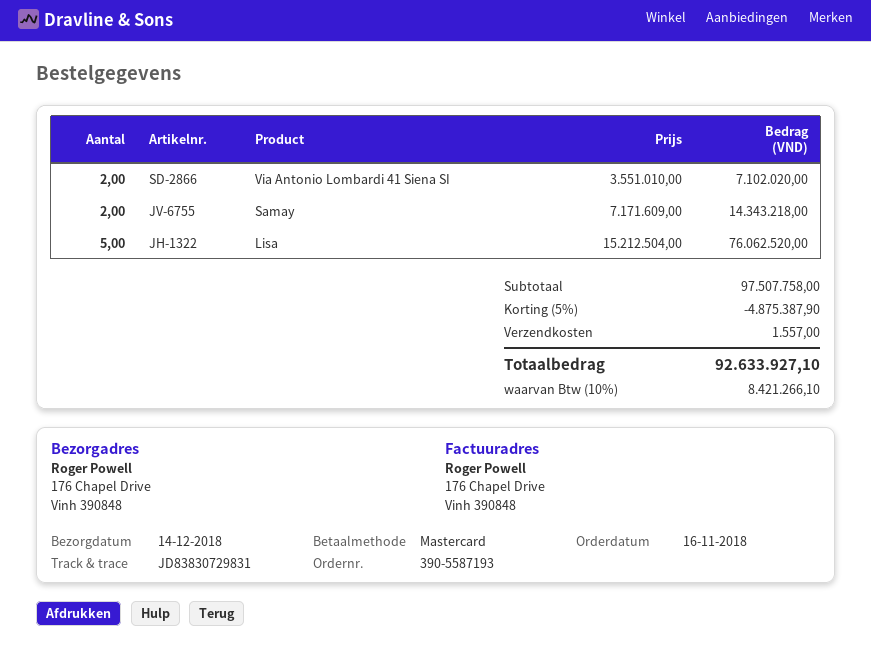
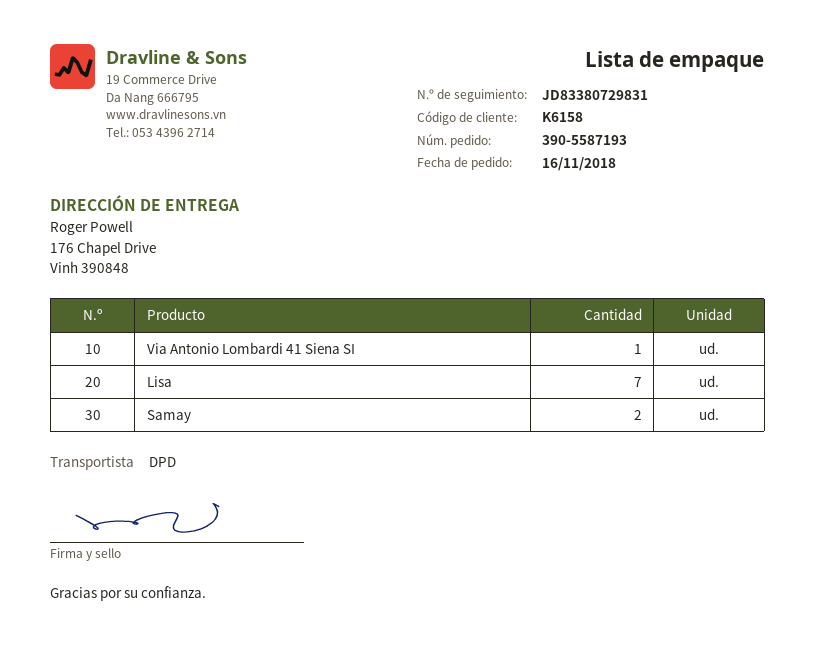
tracking number: JD83830729831 -> JD83380729831
Via Antonio Lombardi 41 Siena SI: 2 -> 1
Lisa: 5 -> 7

